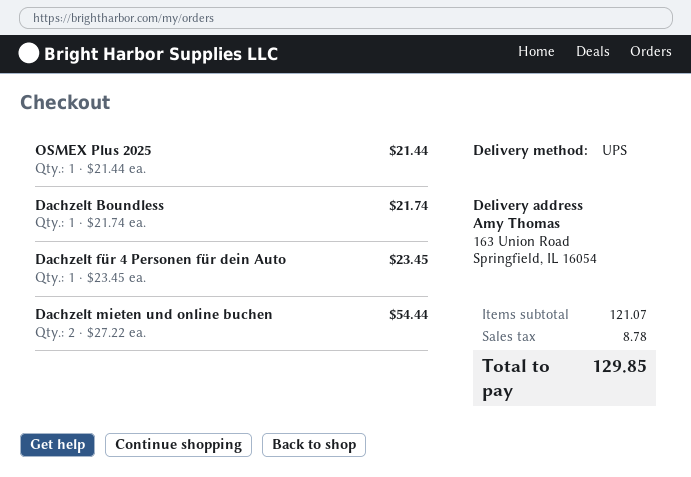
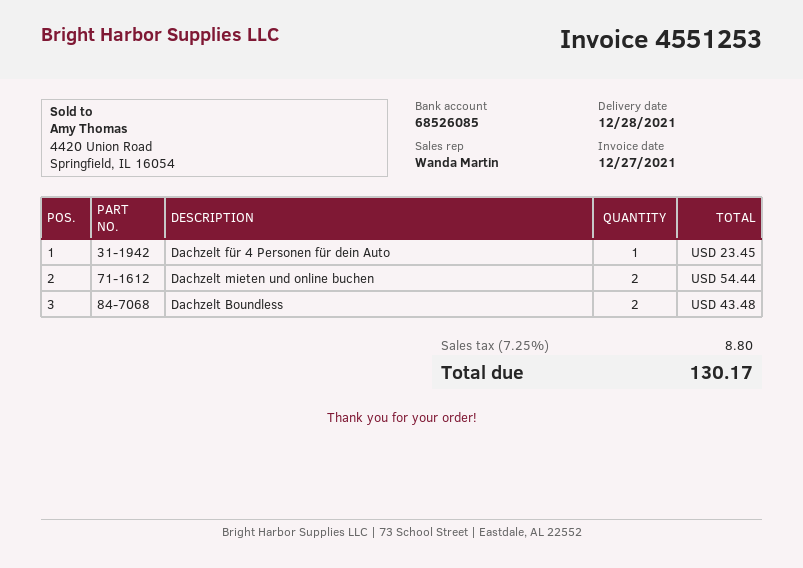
OSMEX Plus 2025: 1 for 21.44 -> none
Dachzelt Boundless: 1 for 21.74 -> 2 for 43.48
tax: 8.78 -> 8.80
total: 129.85 -> 130.17

